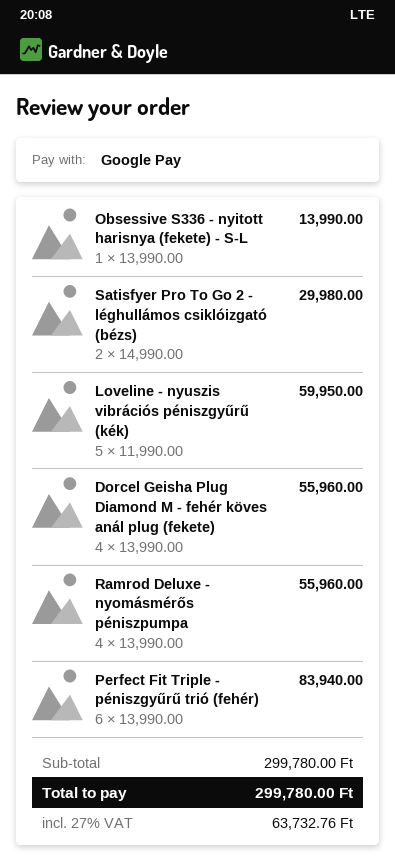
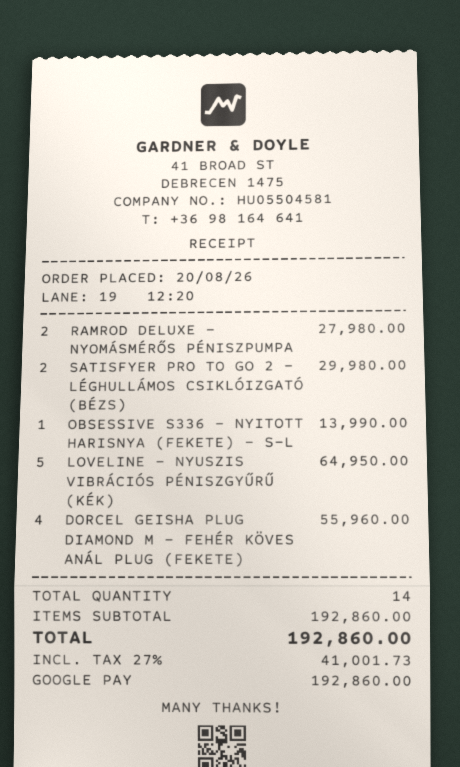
Loveline - nyuszis vibrációs péniszgyűrű (kék): 5 for 59950.00 -> 5 for 64950.00
Ramrod Deluxe - nyomásmérős péniszpumpa: 4 for 55960.00 -> 2 for 27980.00
Perfect Fit Triple - péniszgyűrű trió (fehér): 6 for 83940.00 -> none
subtotal: 299780.00 -> 192860.00
tax: 27% = 63732.76 -> 27% = 41001.73
total: 299780.00 -> 192860.00

